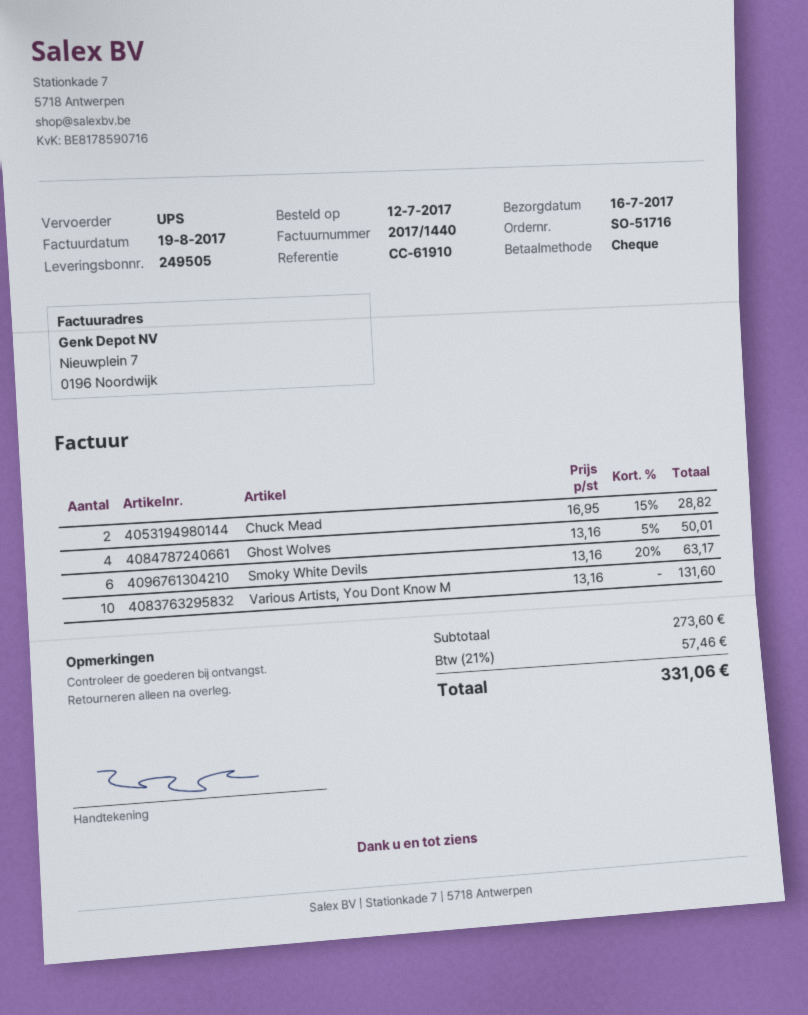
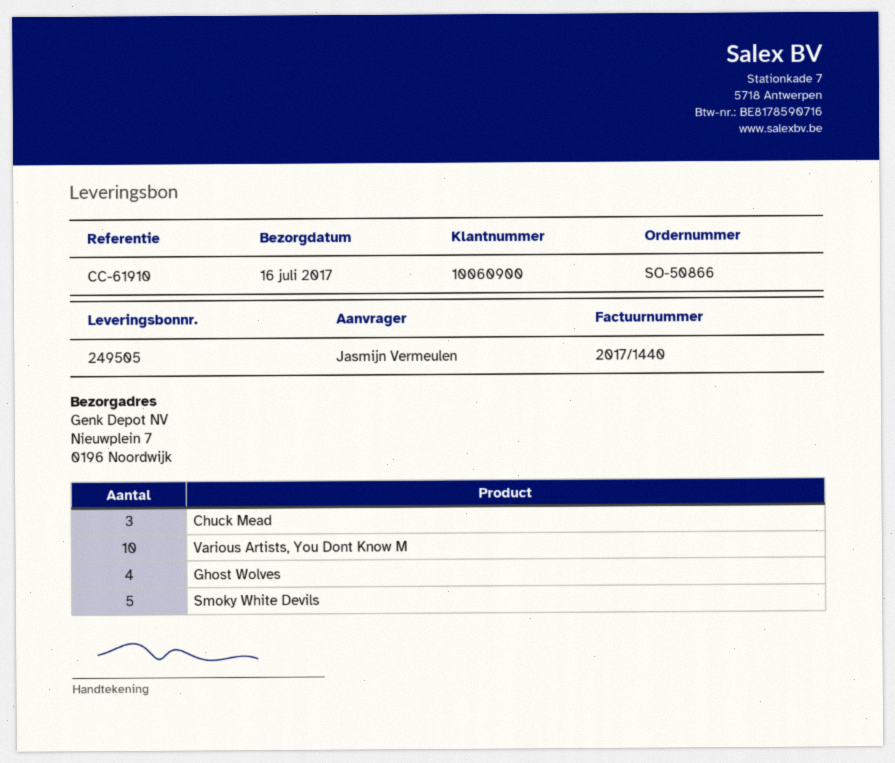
order number: SO-51716 -> SO-50866
Chuck Mead: 2 -> 3
Smoky White Devils: 6 -> 5

